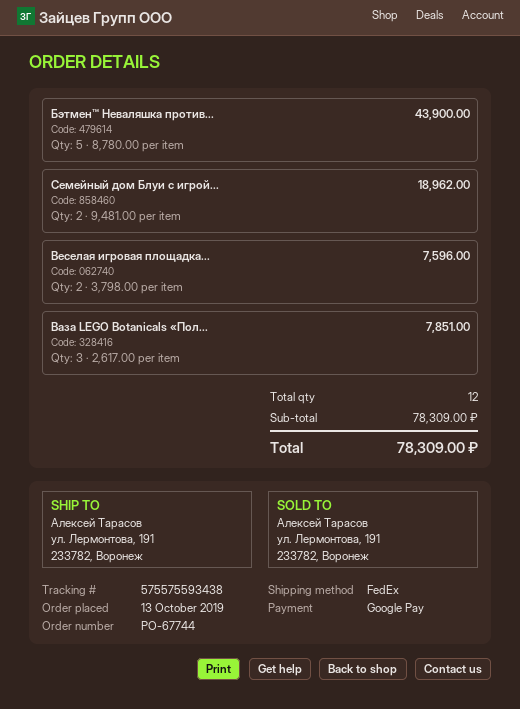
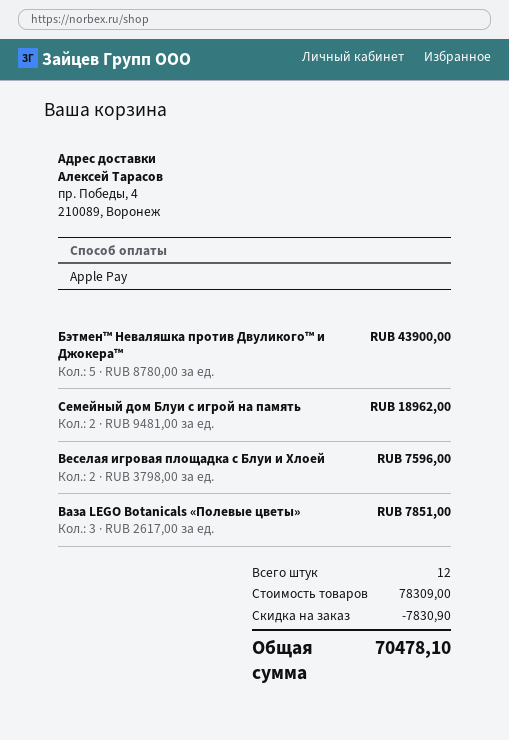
payment method: Google Pay -> Apple Pay
ship to: ул. Лермонтова, 191, 233782, Воронеж -> пр. Победы, 4, 210089, Воронеж
discount: none -> 7830.90
total: 78309.00 -> 70478.10

